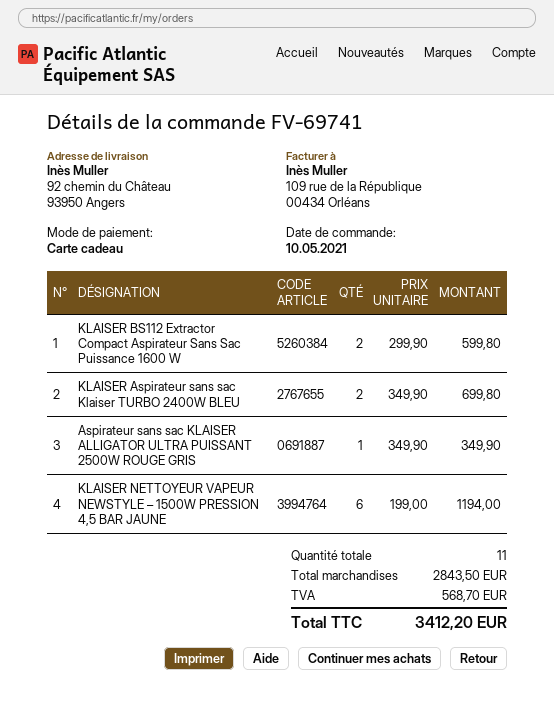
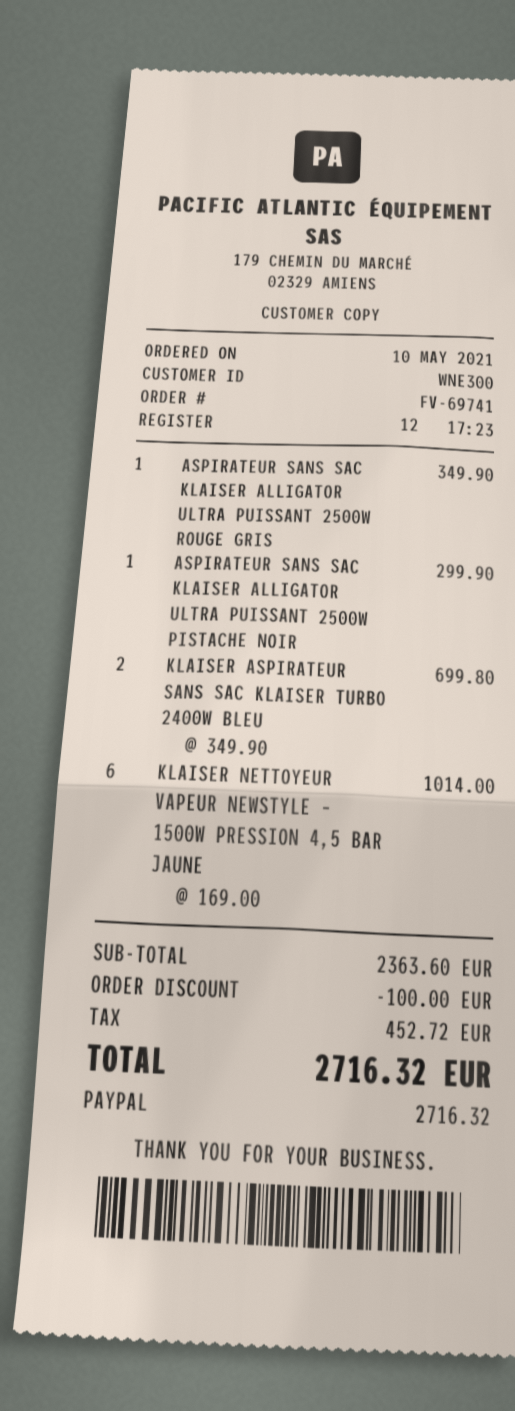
payment method: gift card -> PayPal
KLAISER BS112 Extractor Compact Aspirateur Sans Sac Puissance 1600 W: 2 x 299.90 = 599.80 -> none
KLAISER NETTOYEUR VAPEUR NEWSTYLE – 1500W PRESSION 4,5 BAR JAUNE: 6 x 199.00 = 1194.00 -> 6 x 169.00 = 1014.00
ASPIRATEUR SANS SAC KLAISER ALLIGATOR ULTRA PUISSANT 2500W PISTACHE NOIR: none -> 1 x 299.90 = 299.90
subtotal: 2843.50 -> 2363.60
discount: none -> 100.00
tax: 568.70 -> 452.72
total: 3412.20 -> 2716.32

